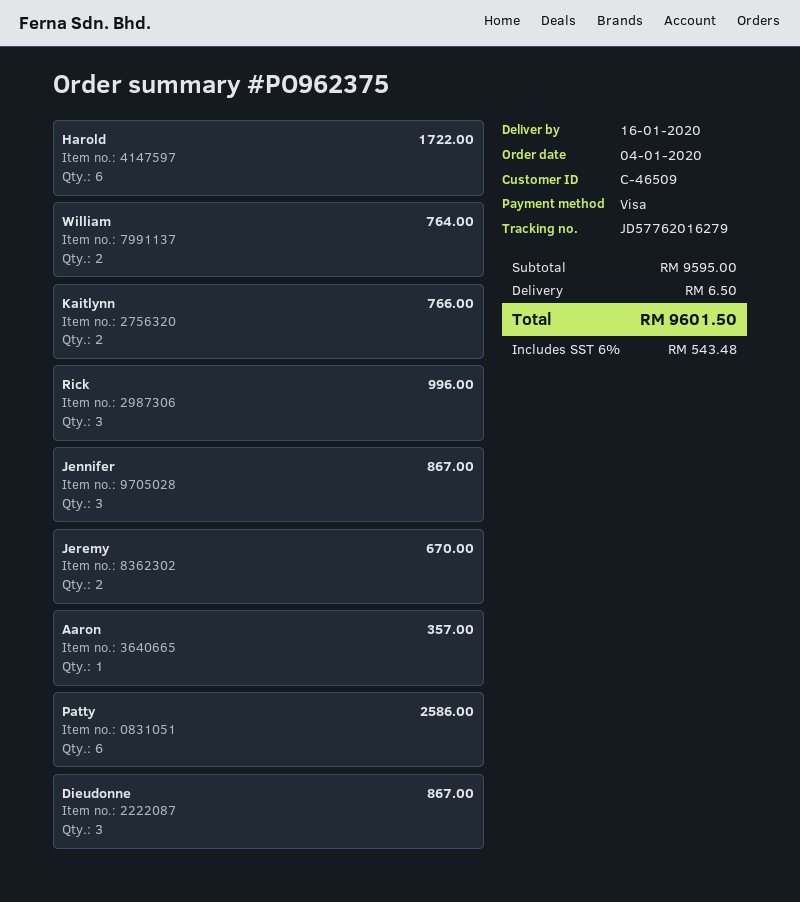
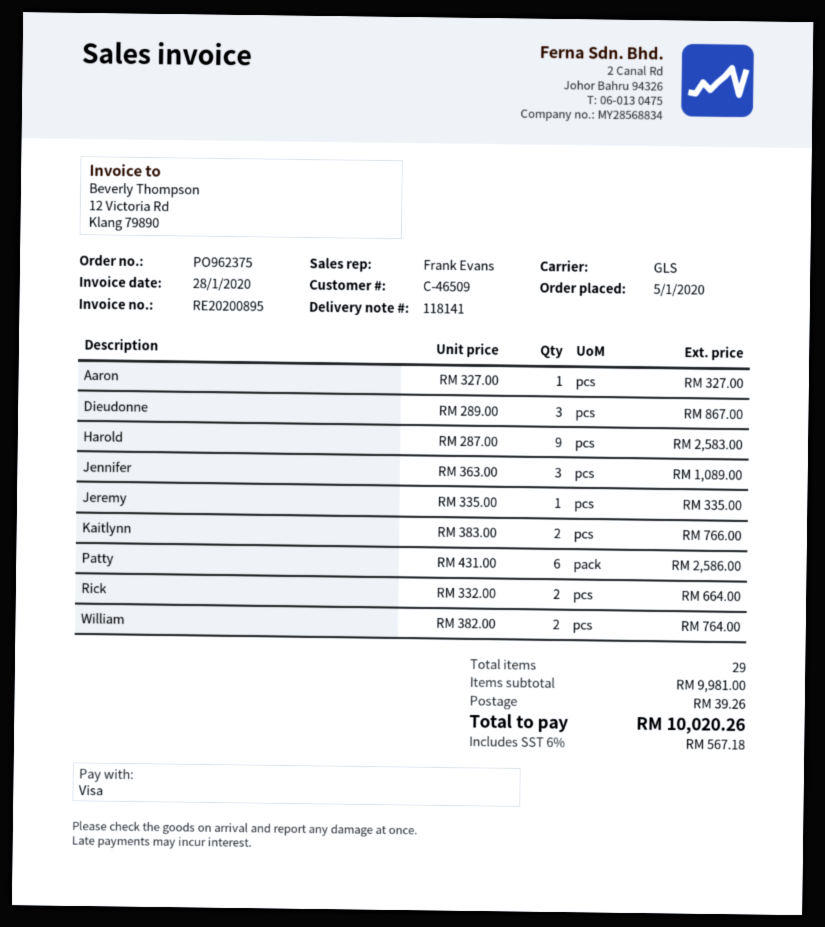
order date: 2020-01-04 -> 2020-01-05
Harold: 6 for 1722.00 -> 9 for 2583.00
Rick: 3 for 996.00 -> 2 for 664.00
Jennifer: 3 for 867.00 -> 3 for 1089.00
Jeremy: 2 for 670.00 -> 1 for 335.00
Aaron: 1 for 357.00 -> 1 for 327.00
subtotal: 9595.00 -> 9981.00
shipping: 6.50 -> 39.26
tax: 6% = 543.48 -> 6% = 567.18
total: 9601.50 -> 10020.26

